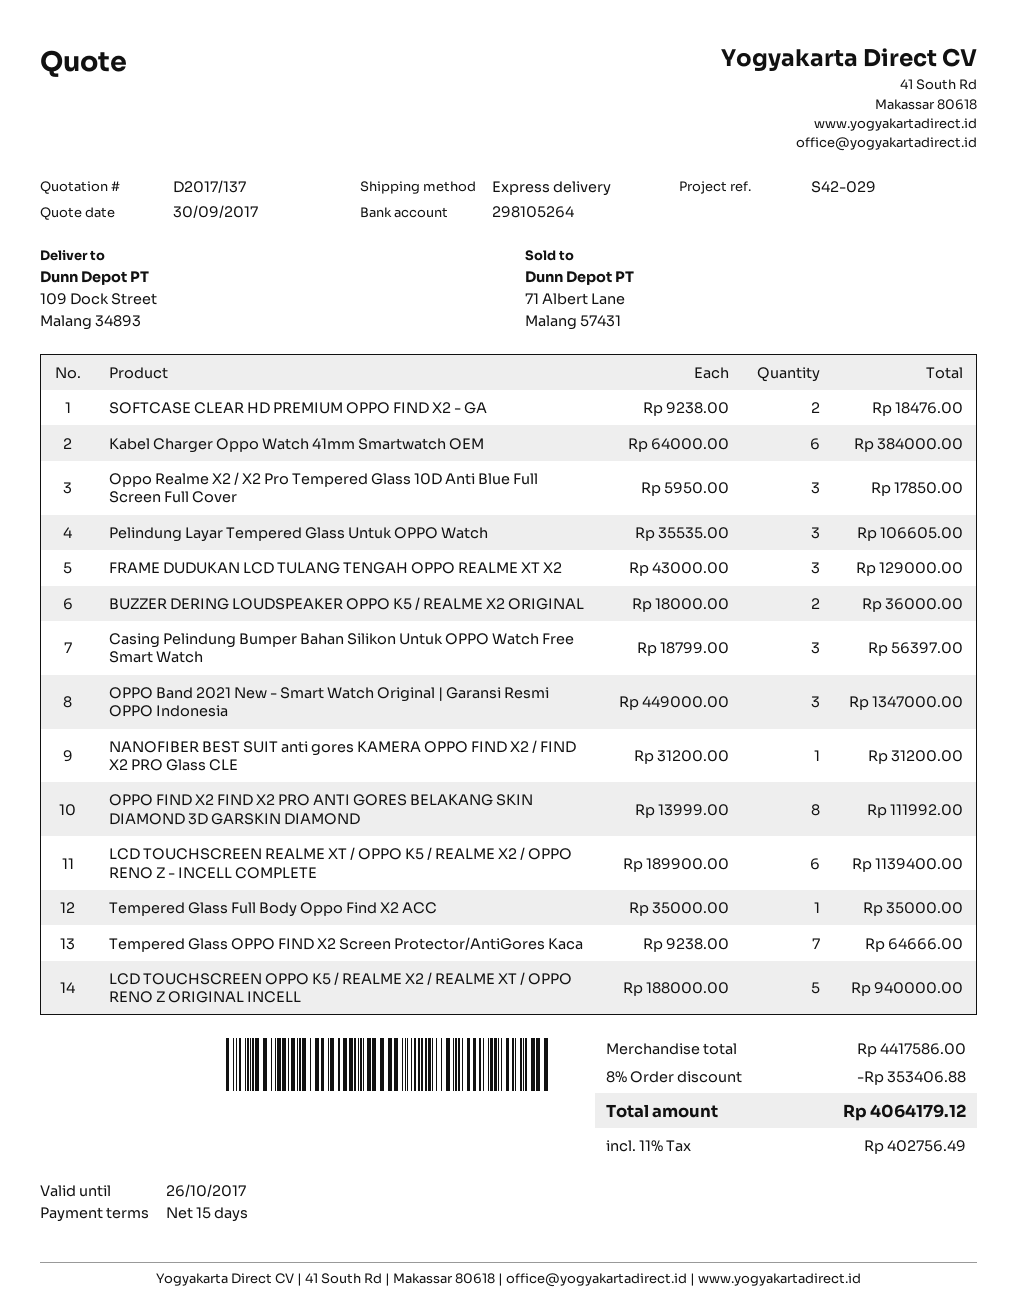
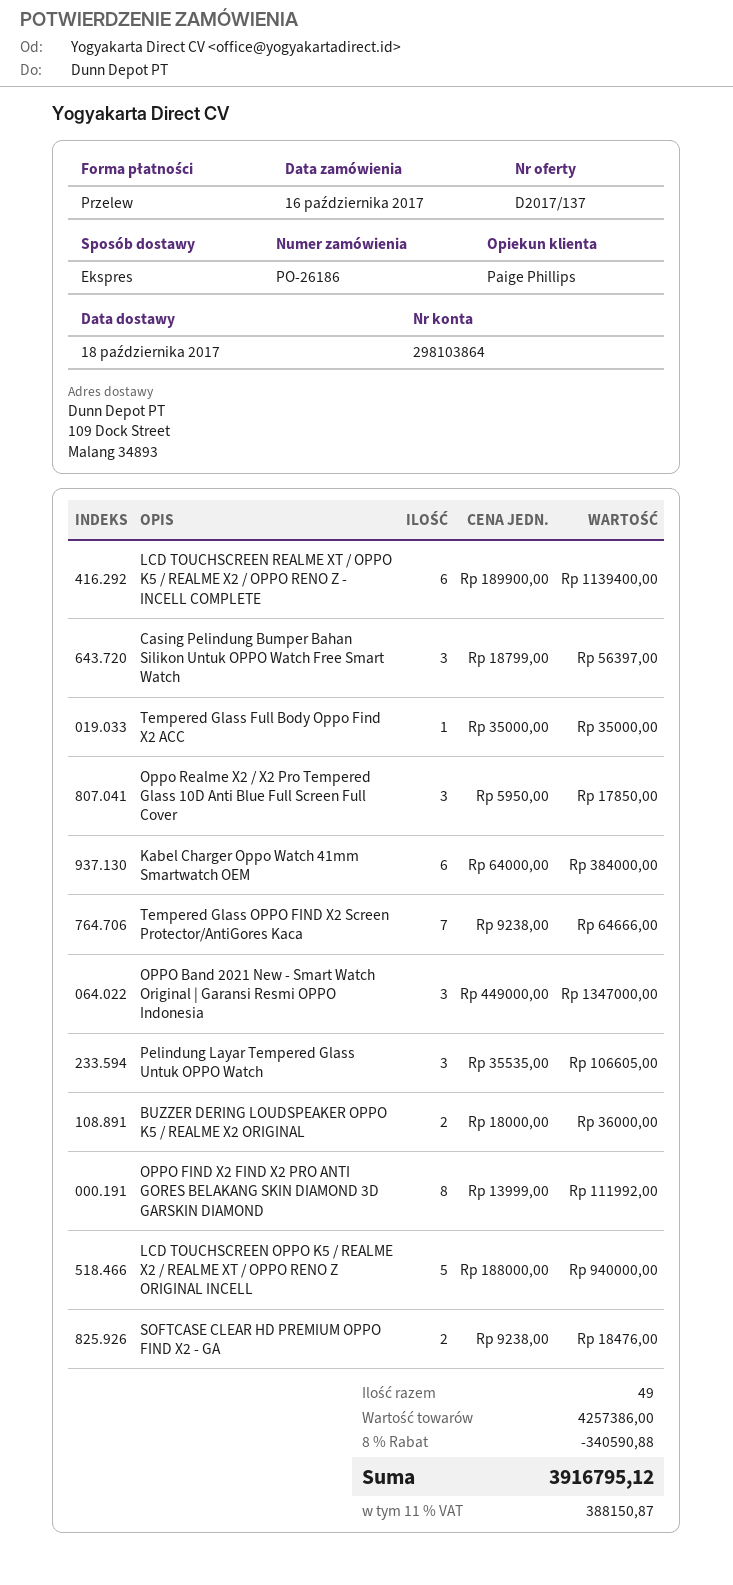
bank account: 298105264 -> 298103864
FRAME DUDUKAN LCD TULANG TENGAH OPPO REALME XT X2: 3 x 43000.00 = 129000.00 -> none
NANOFIBER BEST SUIT anti gores KAMERA OPPO FIND X2 / FIND X2 PRO Glass CLE: 1 x 31200.00 = 31200.00 -> none
subtotal: 4417586.00 -> 4257386.00
discount: 8% = 353406.88 -> 8% = 340590.88
tax: 11% = 402756.49 -> 11% = 388150.87
total: 4064179.12 -> 3916795.12

